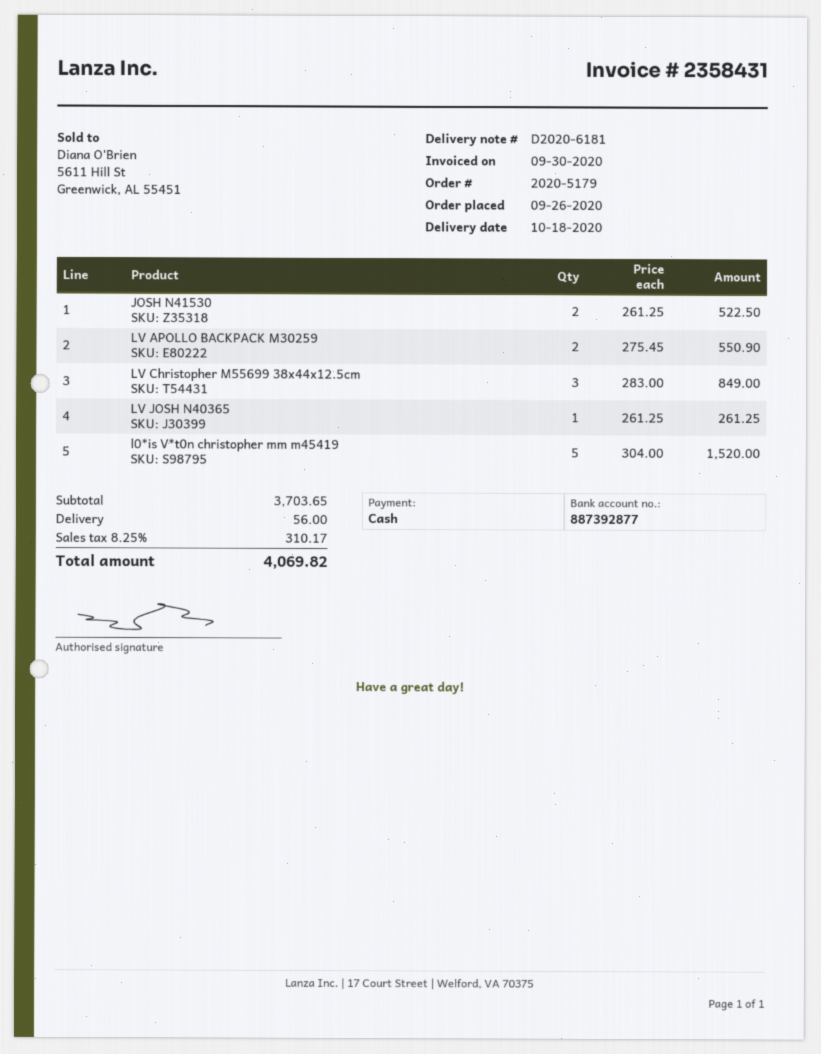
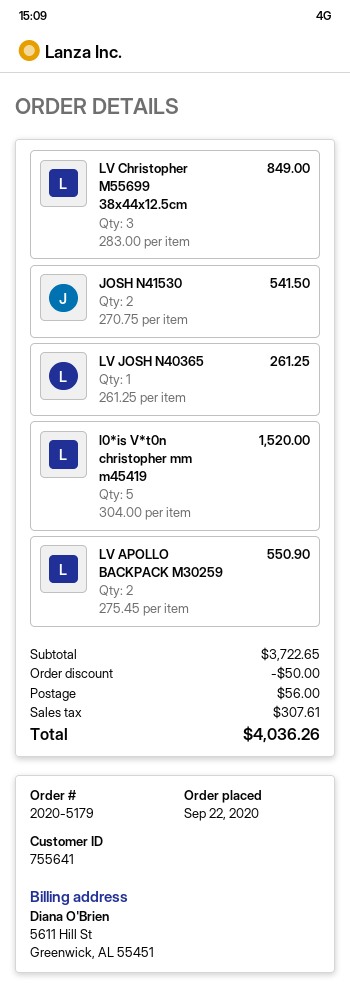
order date: 2020-09-26 -> 2020-09-22
JOSH N41530: 2 x 261.25 = 522.50 -> 2 x 270.75 = 541.50
subtotal: 3703.65 -> 3722.65
discount: none -> 50.00
tax: 310.17 -> 307.61
total: 4069.82 -> 4036.26

